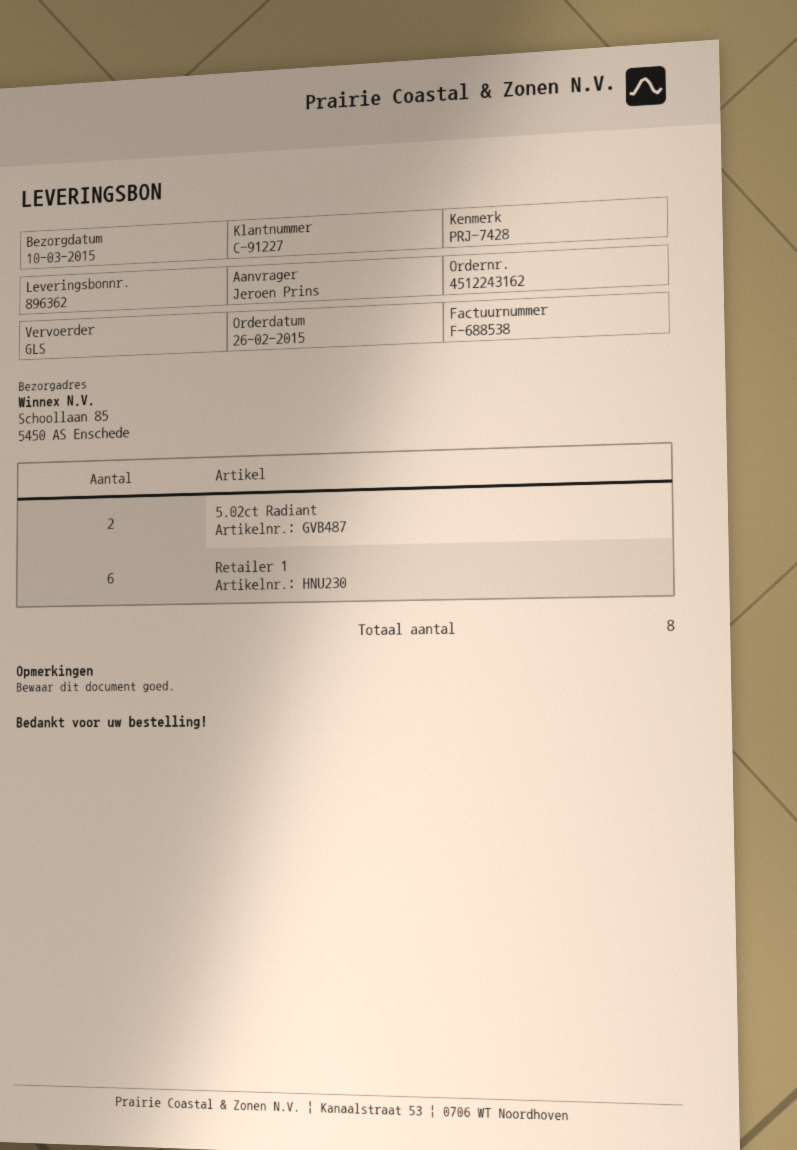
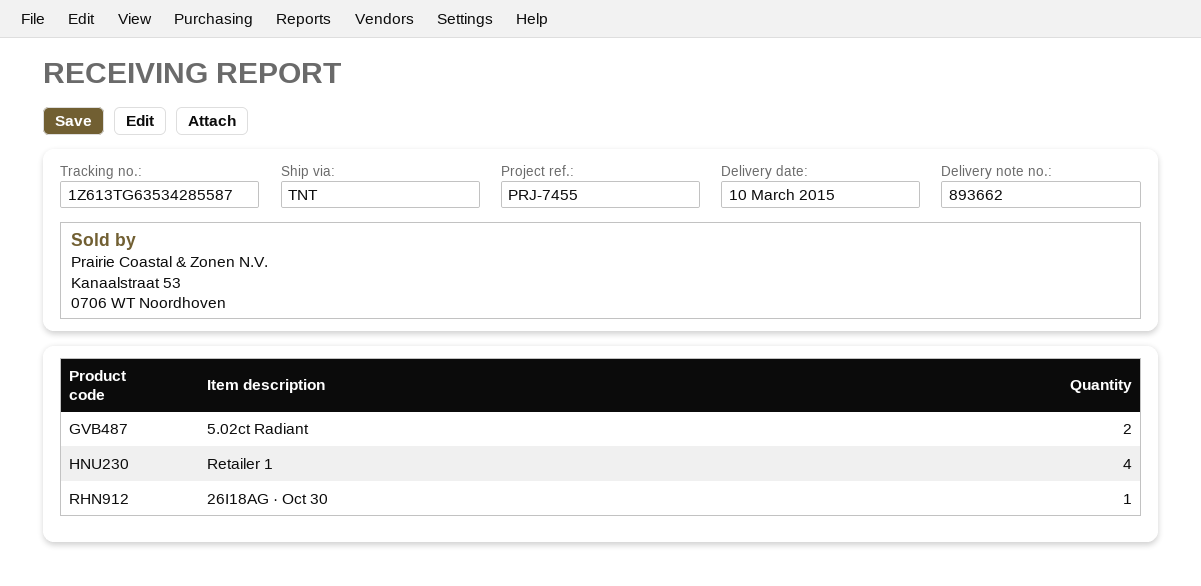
delivery note number: 896362 -> 893662
reference: PRJ-7428 -> PRJ-7455
shipping method: GLS -> TNT
Retailer 1: 6 -> 4
26I18AG · Oct 30: none -> 1

